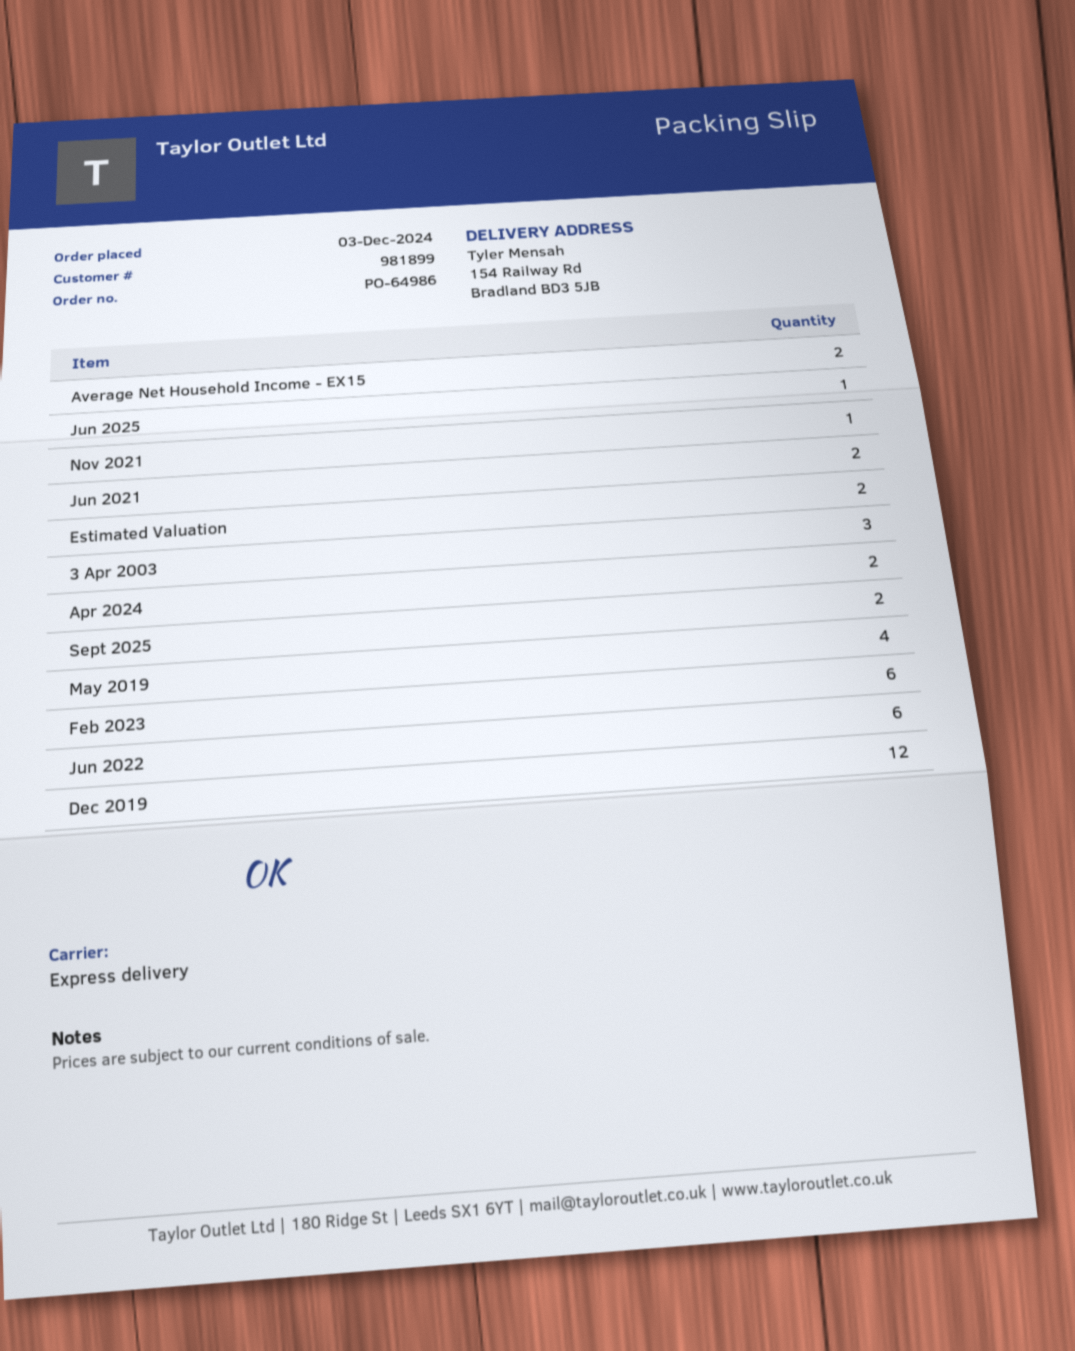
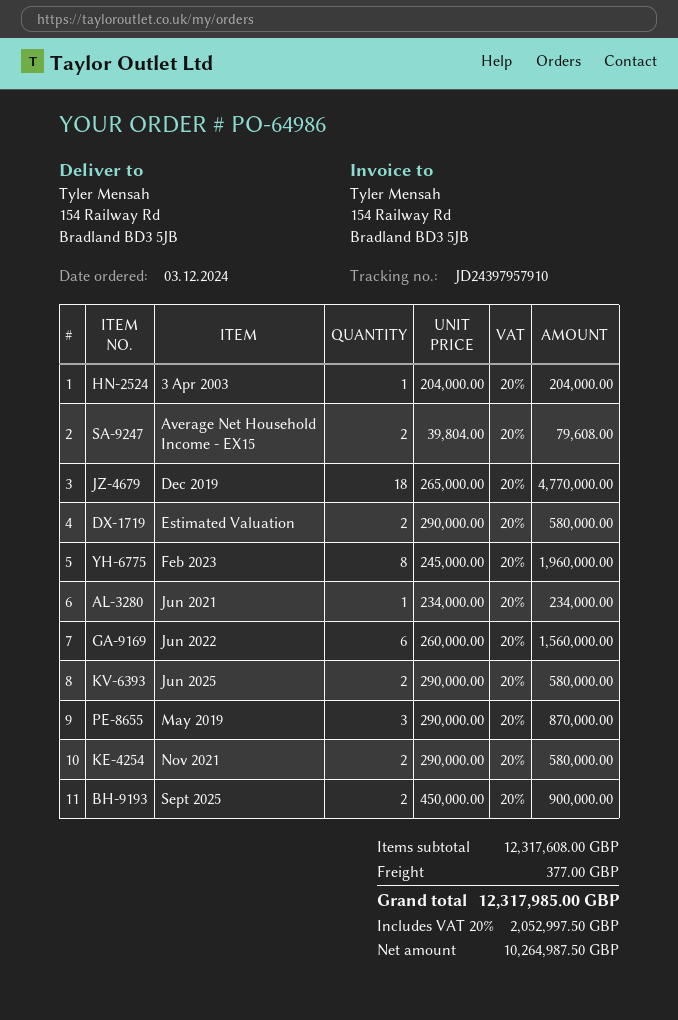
Jun 2025: 1 -> 2
Nov 2021: 1 -> 2
Jun 2021: 2 -> 1
3 Apr 2003: 3 -> 1
Apr 2024: 2 -> none
May 2019: 4 -> 3
Feb 2023: 6 -> 8
Dec 2019: 12 -> 18

